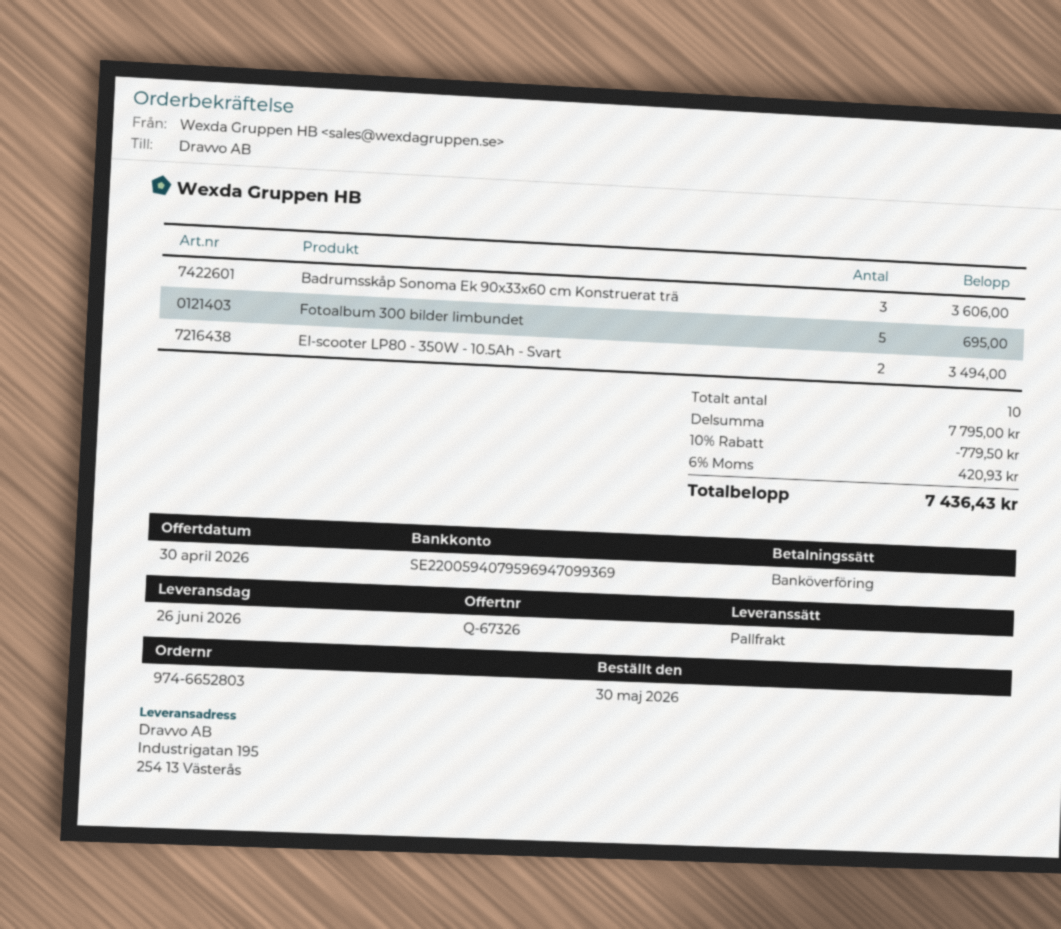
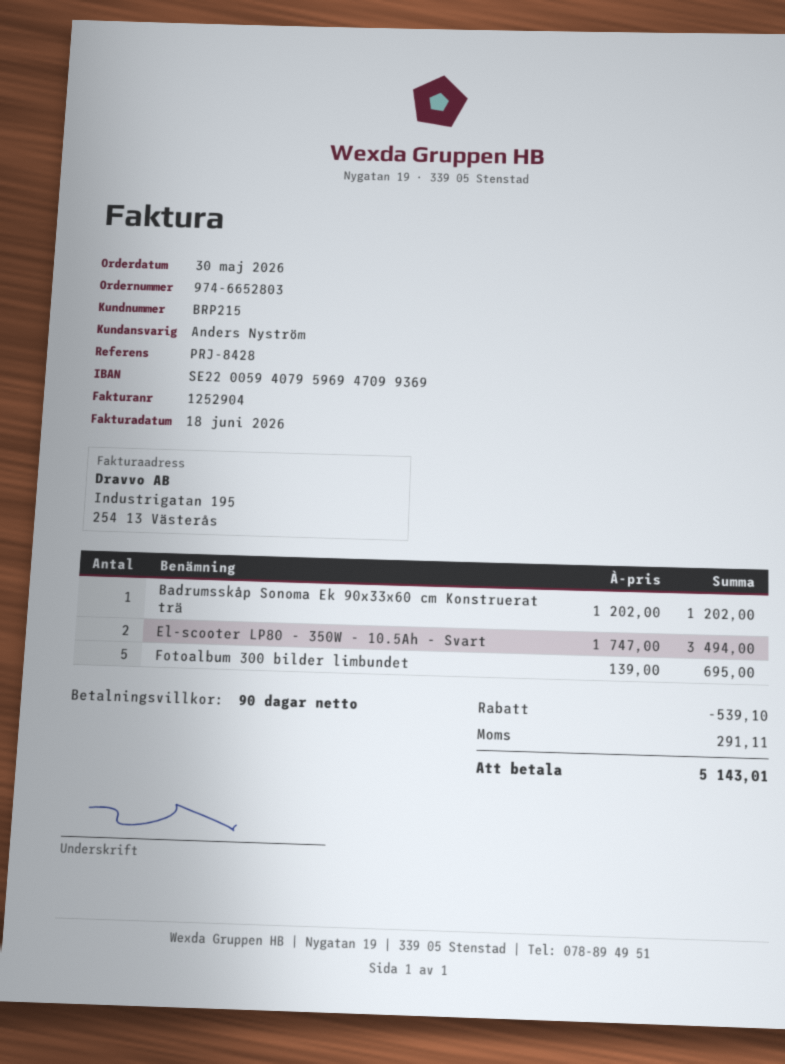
Badrumsskåp Sonoma Ek 90x33x60 cm Konstruerat trä: 3 for 3606.00 -> 1 for 1202.00
discount: 779.50 -> 539.10
tax: 420.93 -> 291.11
total: 7436.43 -> 5143.01

